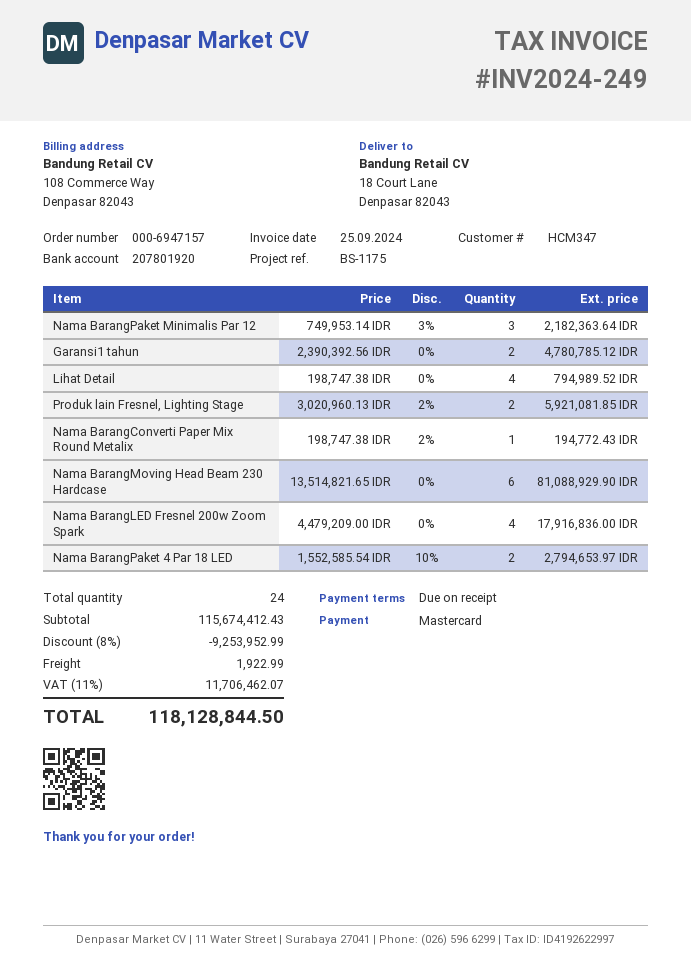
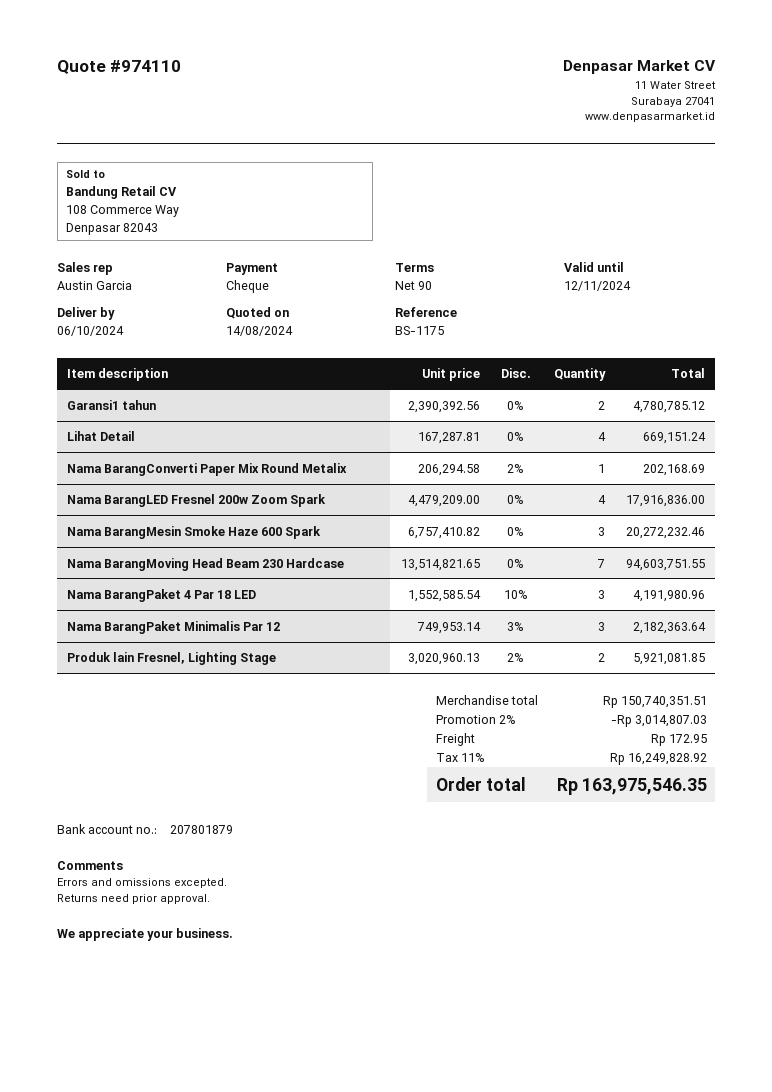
payment terms: on receipt -> 90 days
payment method: Mastercard -> cheque
bank account: 207801920 -> 207801879
Lihat Detail: 4 x 198747.38 = 794989.52 -> 4 x 167287.81 = 669151.24
Nama BarangConverti Paper Mix Round Metalix: 1 x 198747.38 - 2% = 194772.43 -> 1 x 206294.58 - 2% = 202168.69
Nama BarangMoving Head Beam 230 Hardcase: 6 x 13514821.65 = 81088929.90 -> 7 x 13514821.65 = 94603751.55
Nama BarangPaket 4 Par 18 LED: 2 x 1552585.54 - 10% = 2794653.97 -> 3 x 1552585.54 - 10% = 4191980.96
Nama BarangMesin Smoke Haze 600 Spark: none -> 3 x 6757410.82 = 20272232.46
subtotal: 115674412.43 -> 150740351.51
discount: 8% = 9253952.99 -> 2% = 3014807.03
shipping: 1922.99 -> 172.95
tax: 11% = 11706462.07 -> 11% = 16249828.92
total: 118128844.50 -> 163975546.35

